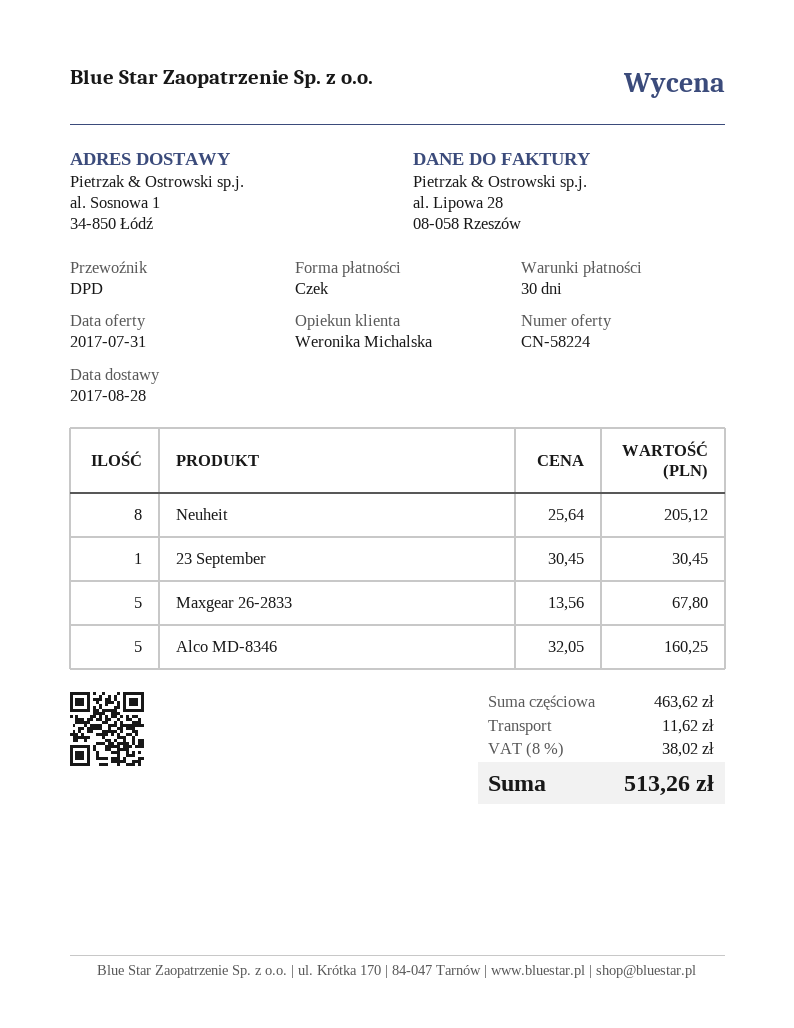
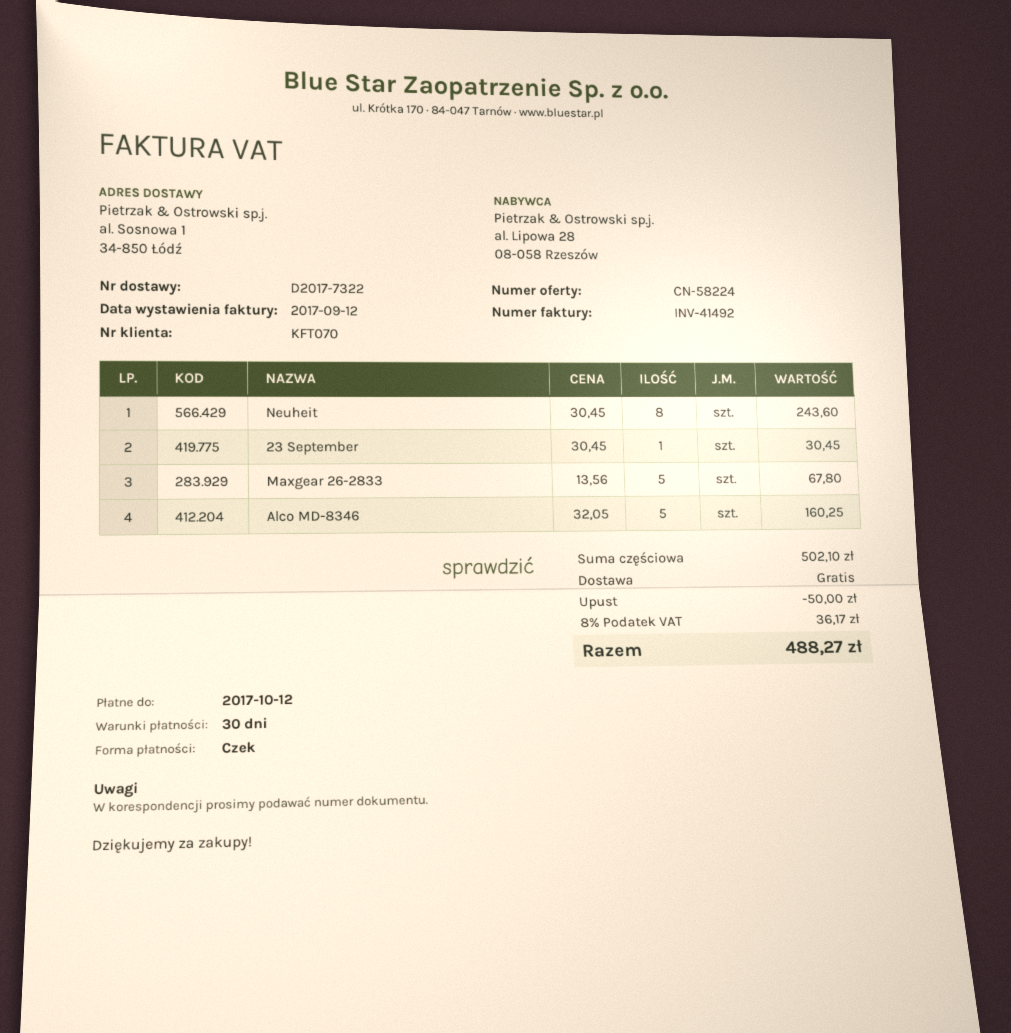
Neuheit: 8 x 25.64 = 205.12 -> 8 x 30.45 = 243.60
subtotal: 463.62 -> 502.10
discount: none -> 50.00
shipping: 11.62 -> 0.00
tax: 8% = 38.02 -> 8% = 36.17
total: 513.26 -> 488.27

